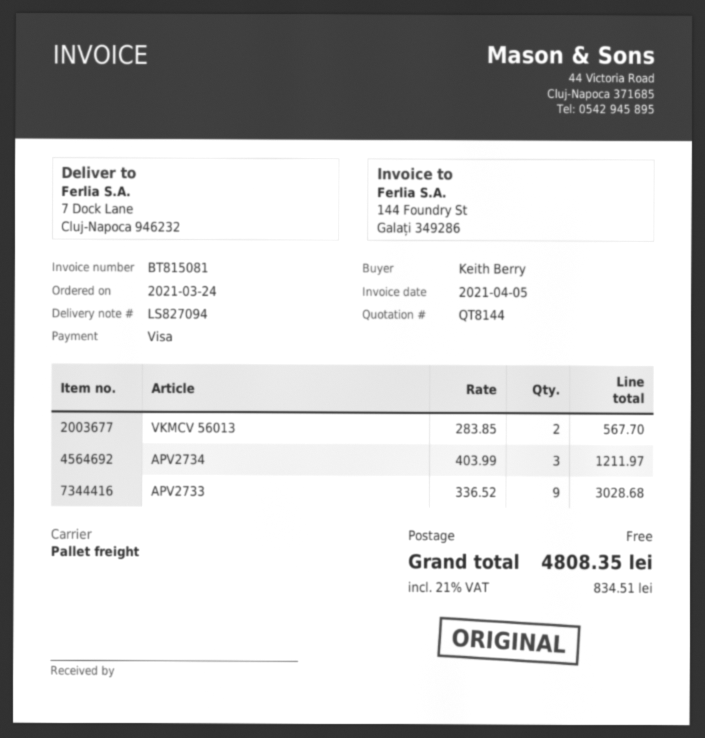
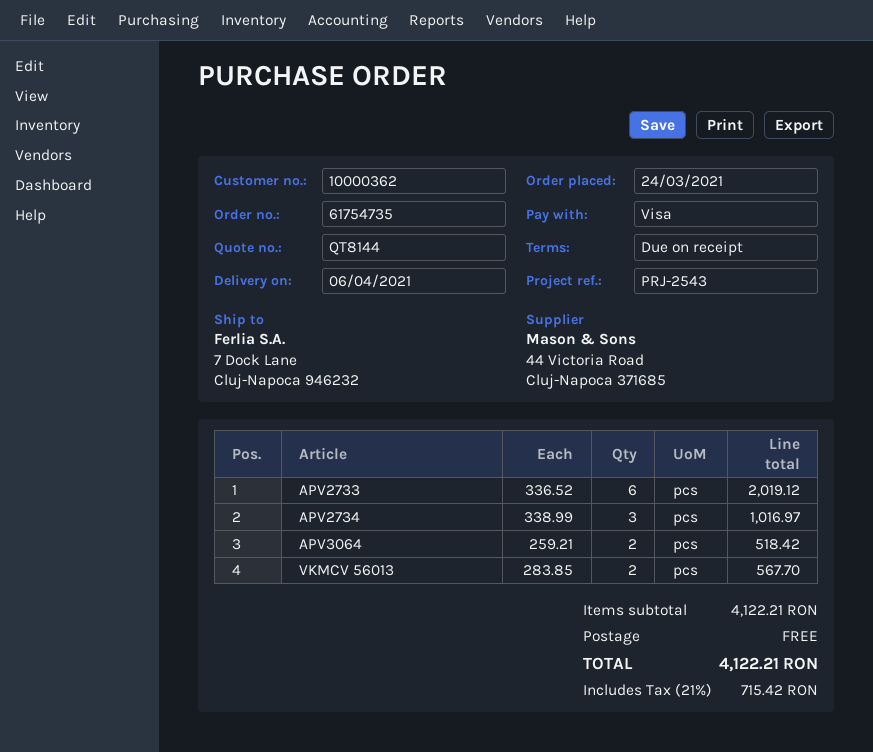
APV2734: 3 x 403.99 = 1211.97 -> 3 x 338.99 = 1016.97
APV2733: 9 x 336.52 = 3028.68 -> 6 x 336.52 = 2019.12
APV3064: none -> 2 x 259.21 = 518.42
tax: 21% = 834.51 -> 21% = 715.42
total: 4808.35 -> 4122.21

